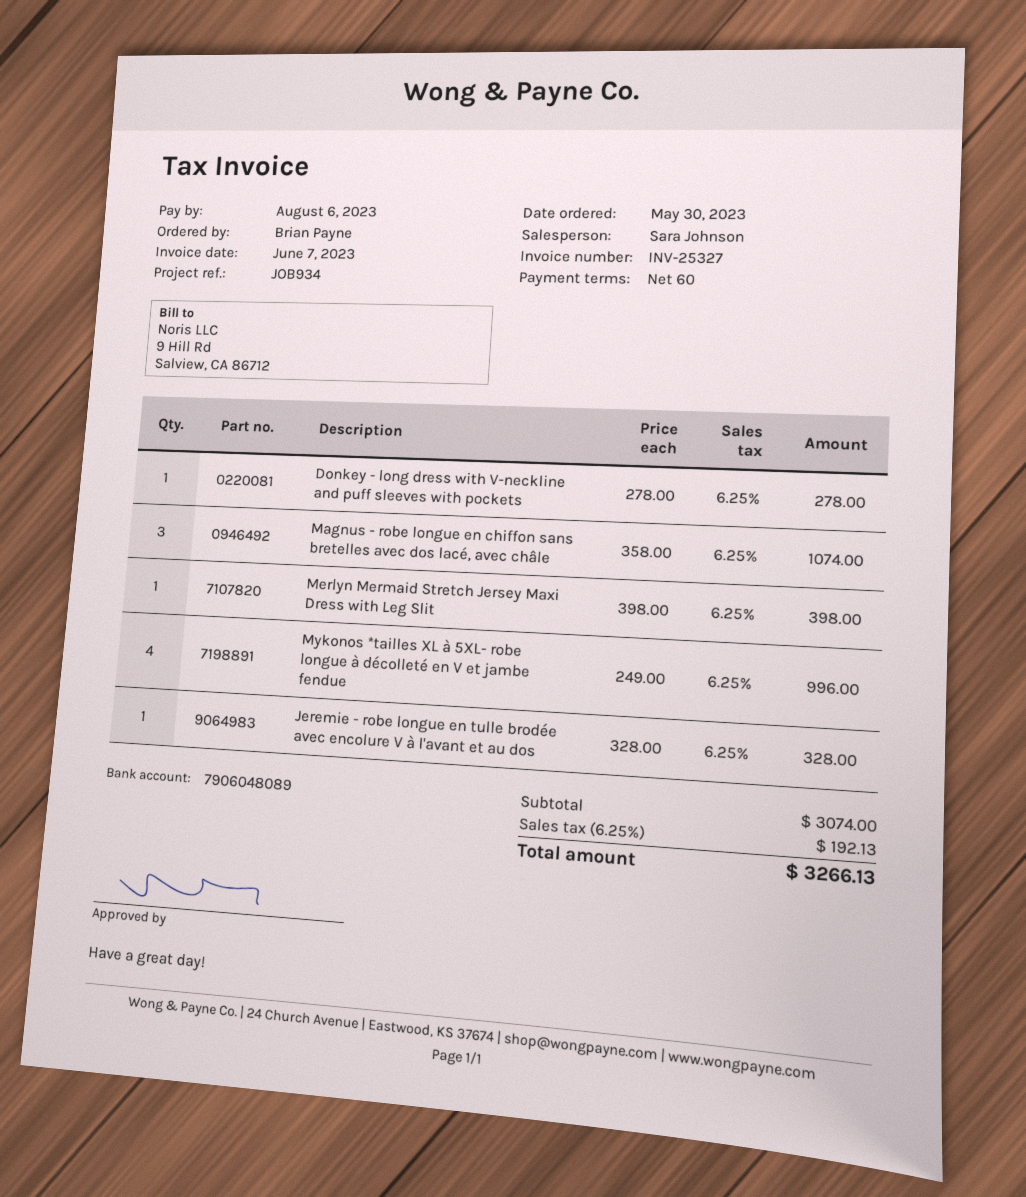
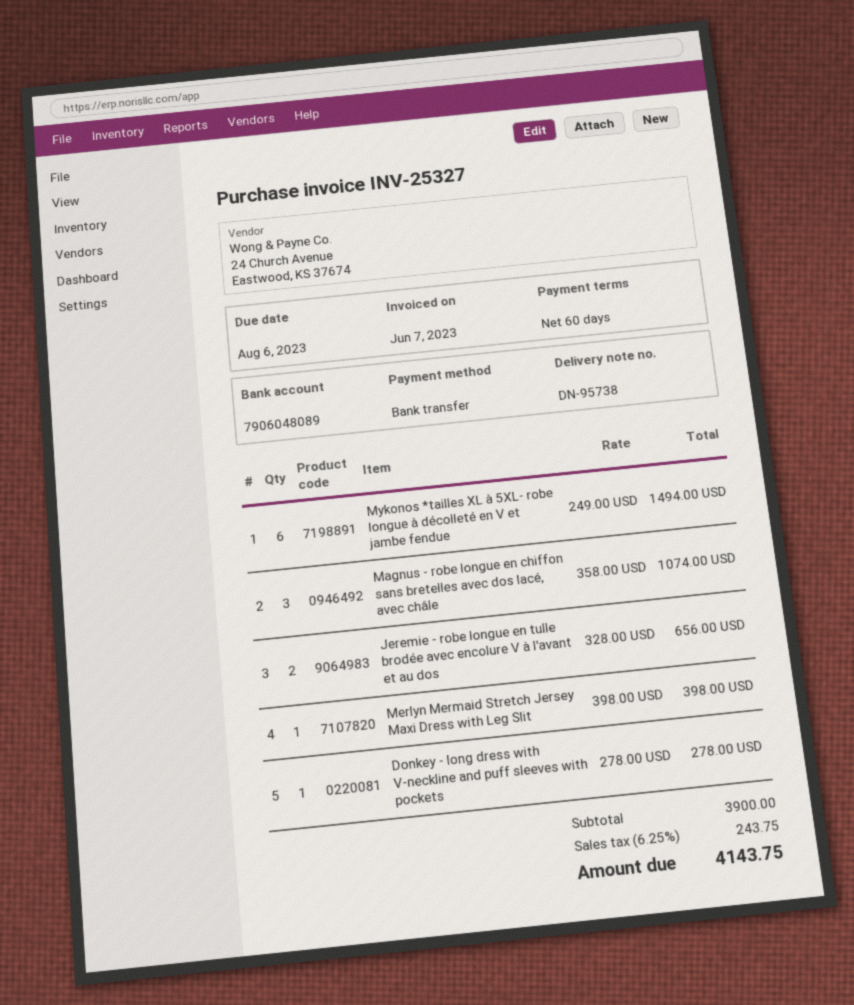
Mykonos *tailles XL à 5XL- robe longue à décolleté en V et jambe fendue: 4 x 249.00 = 996.00 -> 6 x 249.00 = 1494.00
Jeremie - robe longue en tulle brodée avec encolure V à l'avant et au dos: 1 x 328.00 = 328.00 -> 2 x 328.00 = 656.00
subtotal: 3074.00 -> 3900.00
tax: 6.25% = 192.13 -> 6.25% = 243.75
total: 3266.13 -> 4143.75

